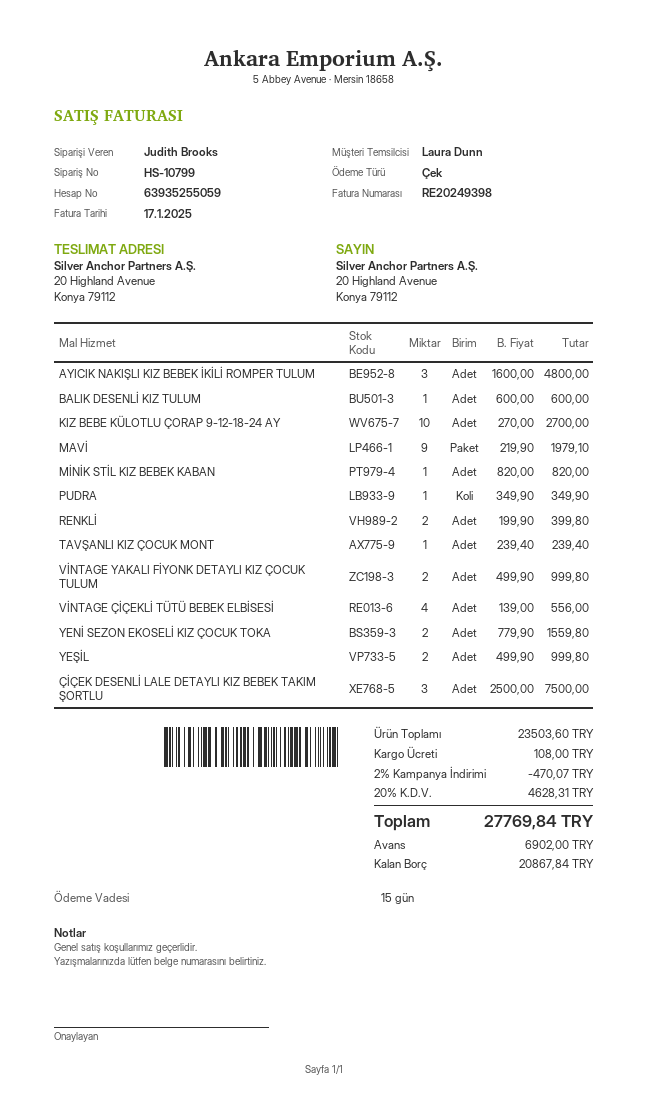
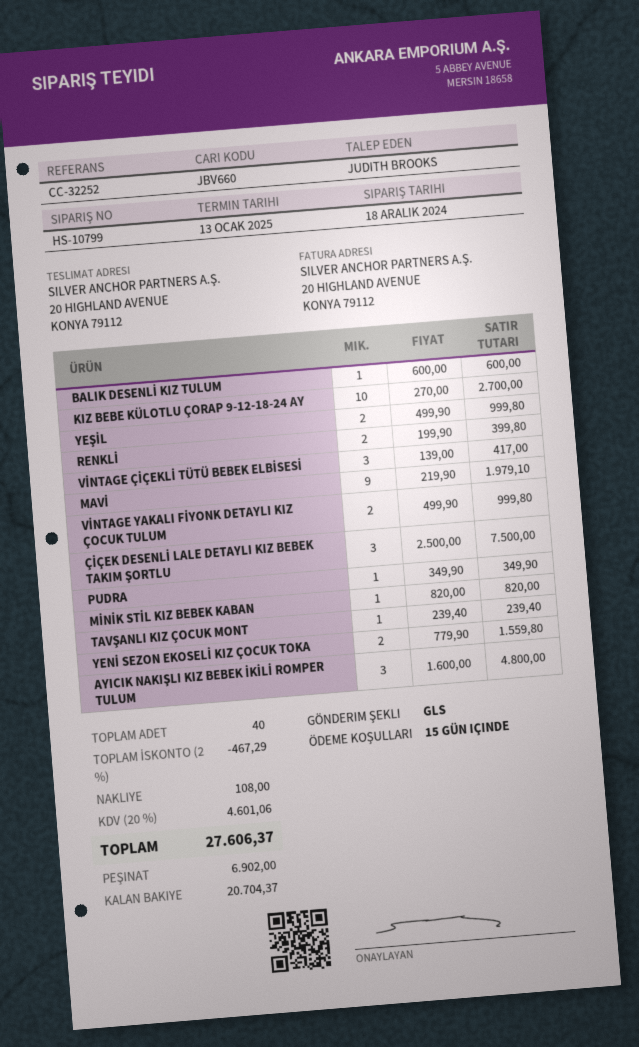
VİNTAGE ÇİÇEKLİ TÜTÜ BEBEK ELBİSESİ: 4 x 139.00 = 556.00 -> 3 x 139.00 = 417.00
discount: 2% = 470.07 -> 2% = 467.29
tax: 20% = 4628.31 -> 20% = 4601.06
total: 27769.84 -> 27606.37
balance: 20867.84 -> 20704.37

